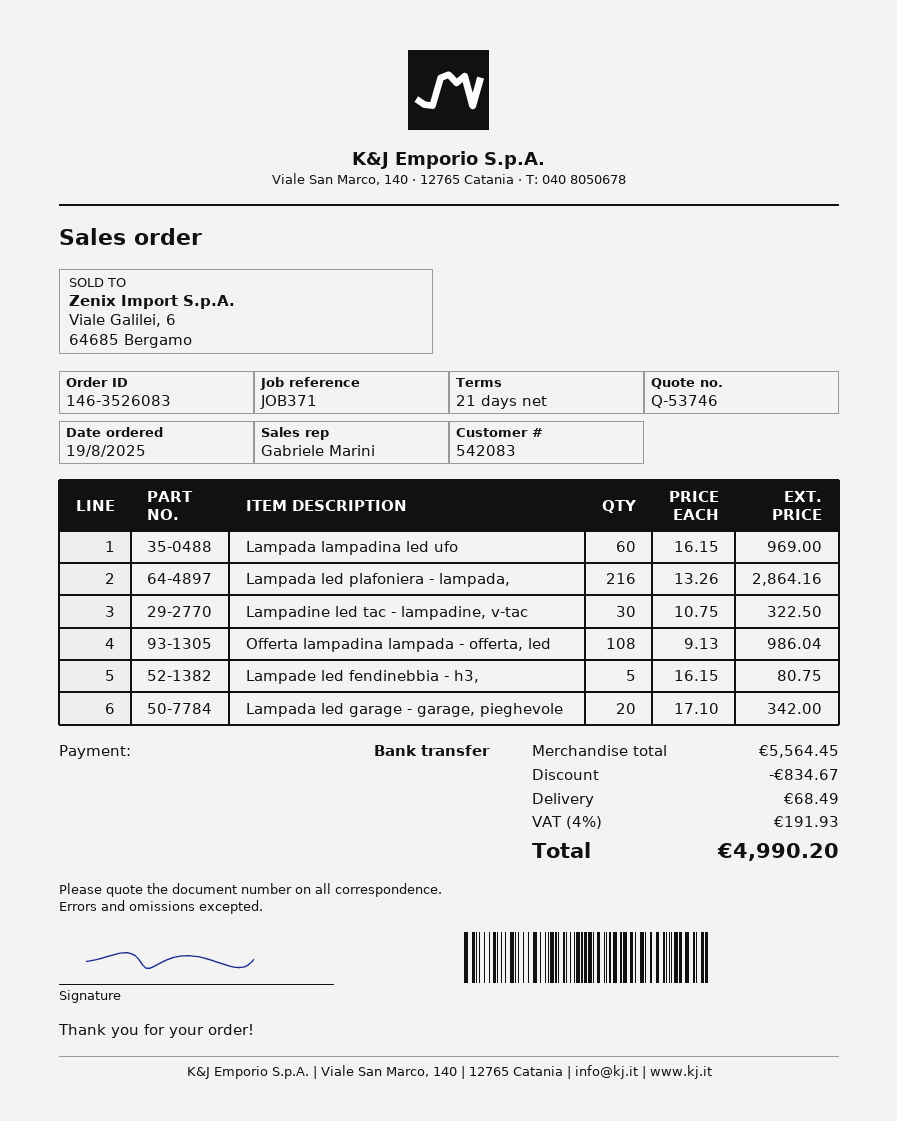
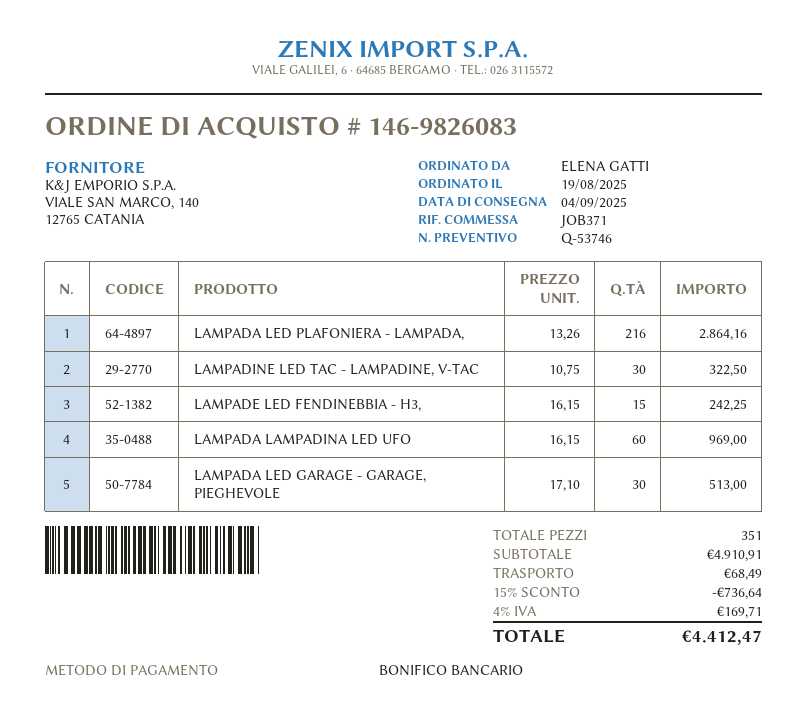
order number: 146-3526083 -> 146-9826083
Offerta lampadina lampada - offerta, led: 108 x 9.13 = 986.04 -> none
Lampade led fendinebbia - h3,: 5 x 16.15 = 80.75 -> 15 x 16.15 = 242.25
Lampada led garage - garage, pieghevole: 20 x 17.10 = 342.00 -> 30 x 17.10 = 513.00
subtotal: 5564.45 -> 4910.91
discount: 834.67 -> 736.64
tax: 4% = 191.93 -> 4% = 169.71
total: 4990.20 -> 4412.47

